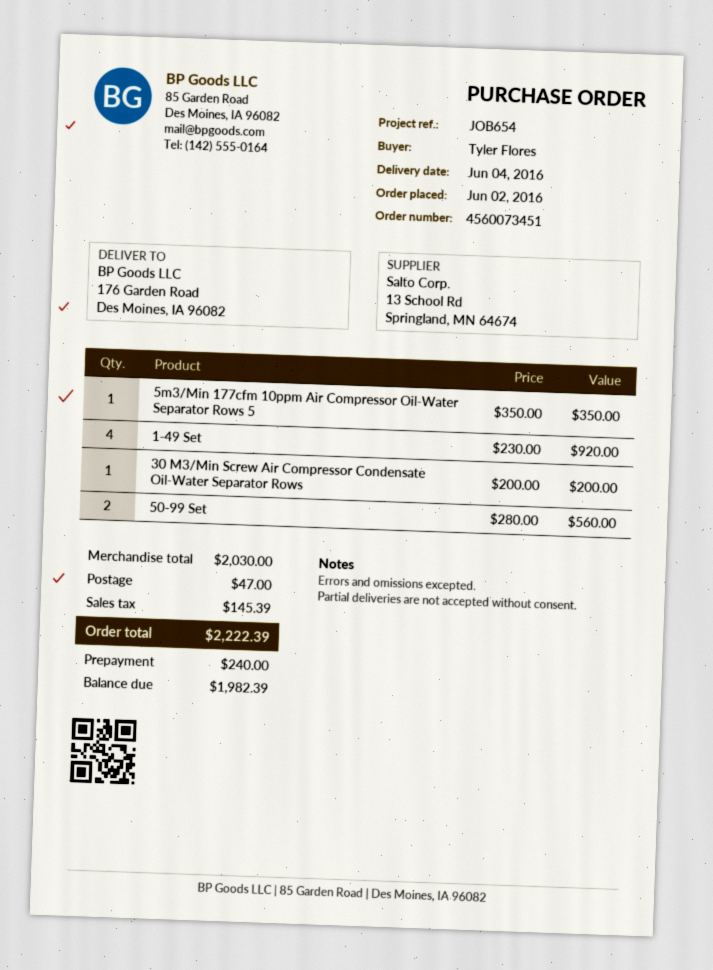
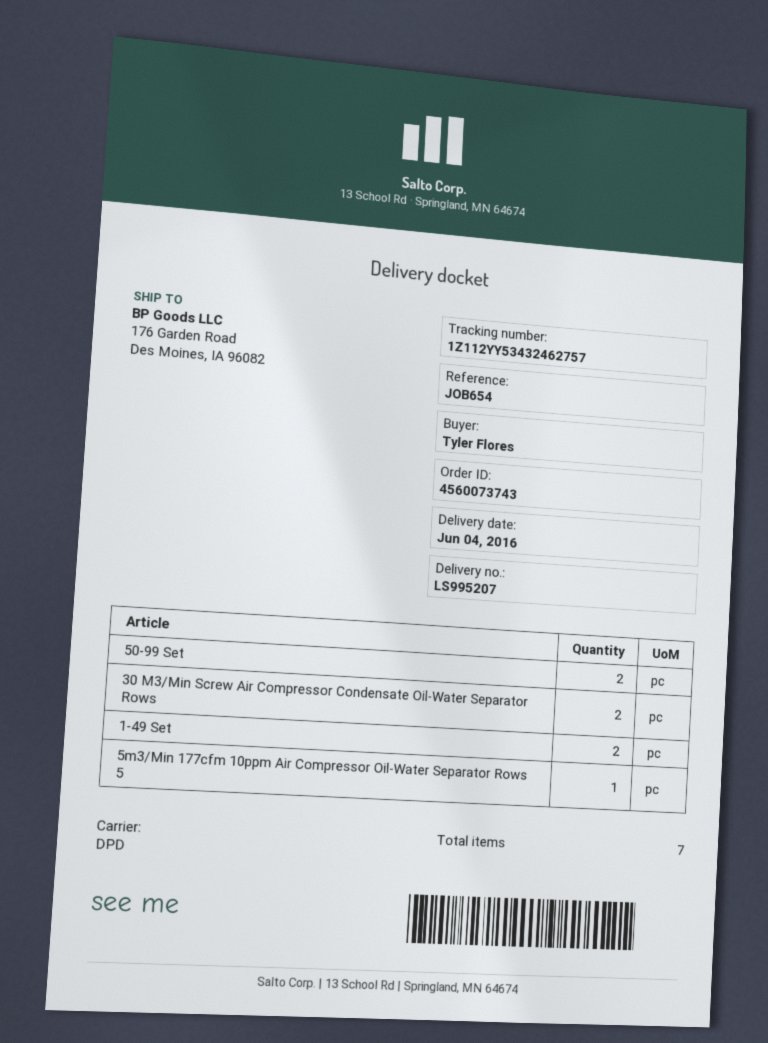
order number: 4560073451 -> 4560073743
1-49 Set: 4 -> 2
30 M3/Min Screw Air Compressor Condensate Oil-Water Separator Rows: 1 -> 2

